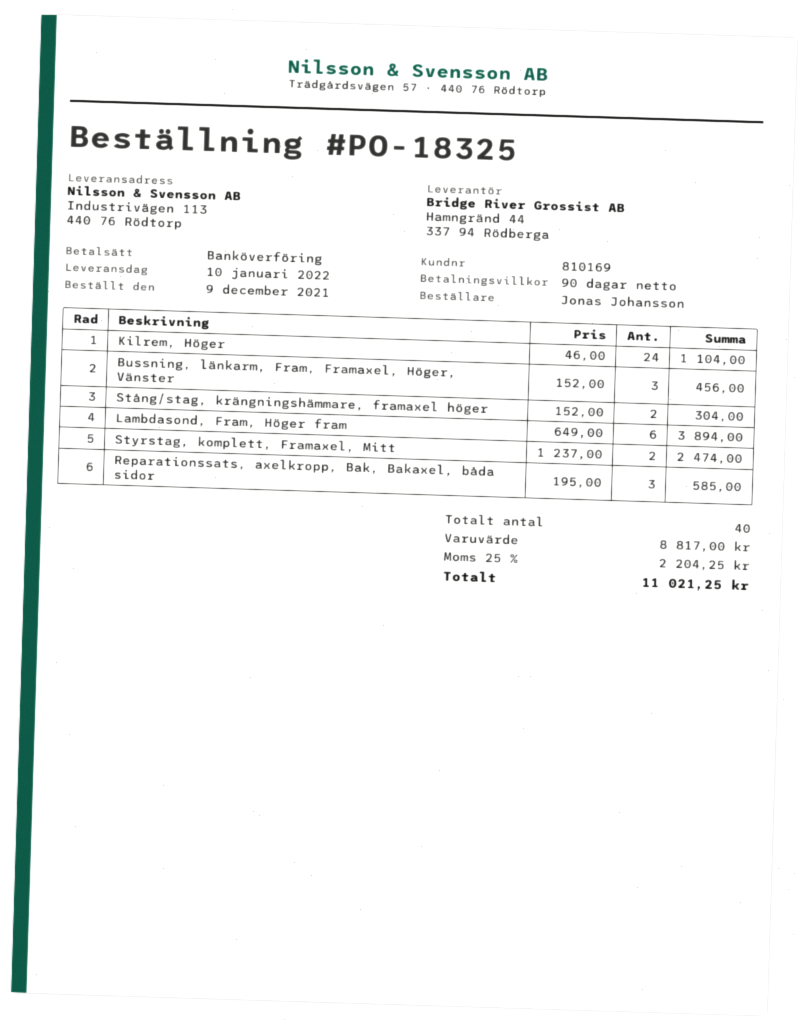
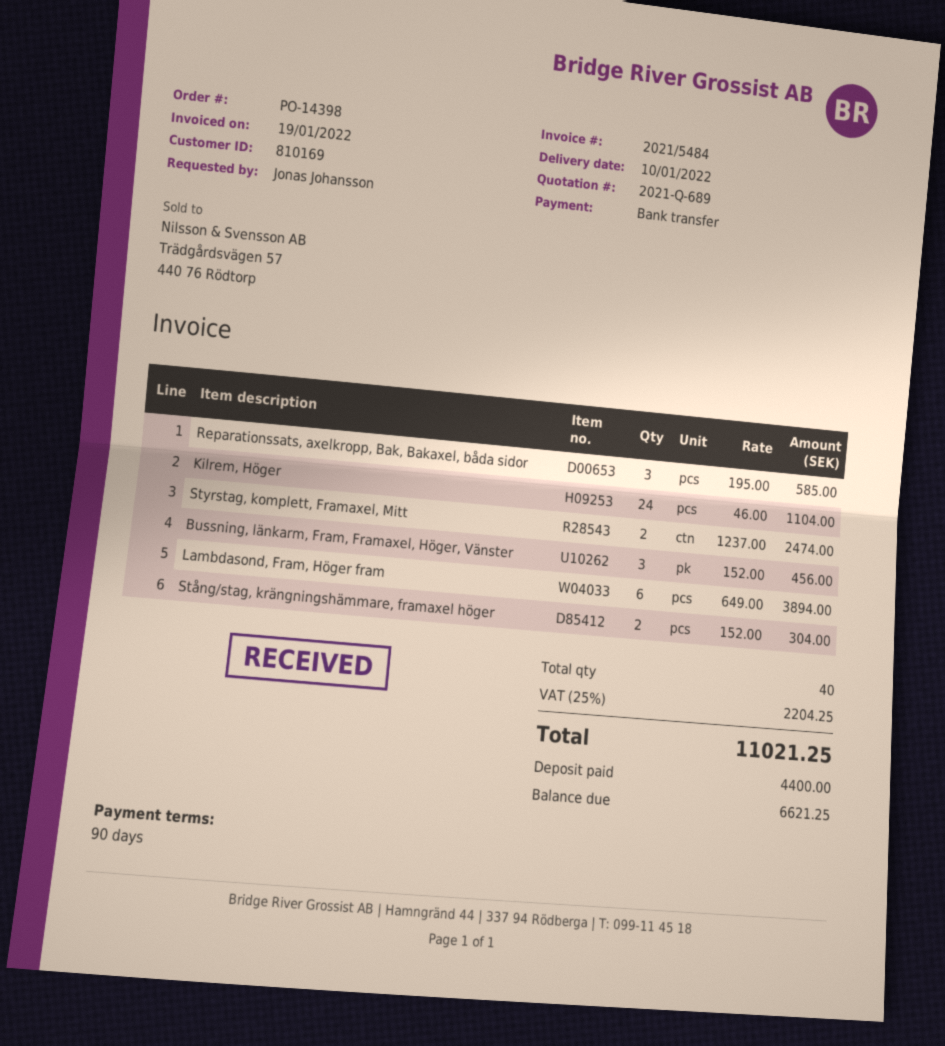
order number: PO-18325 -> PO-14398

